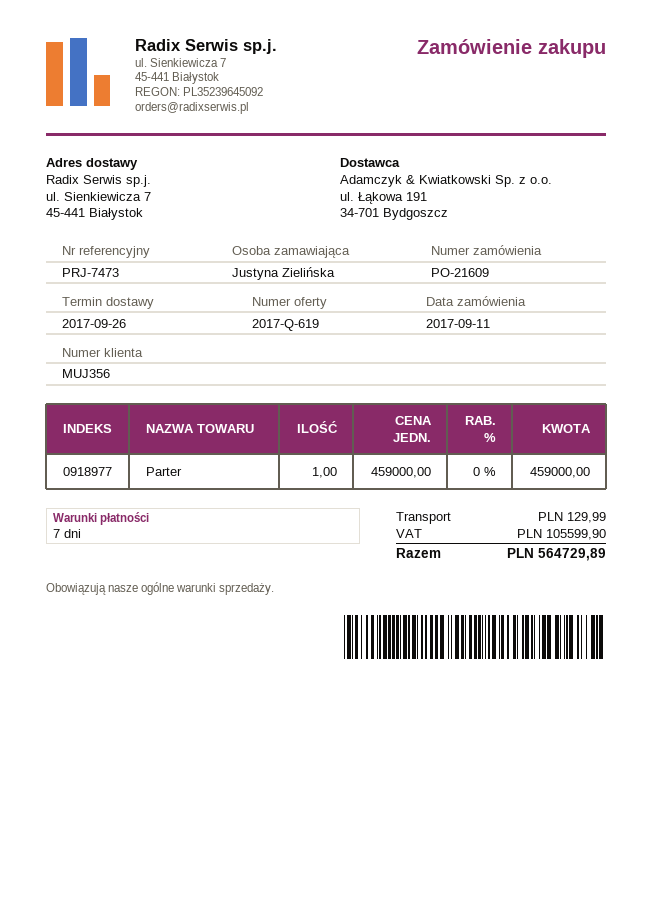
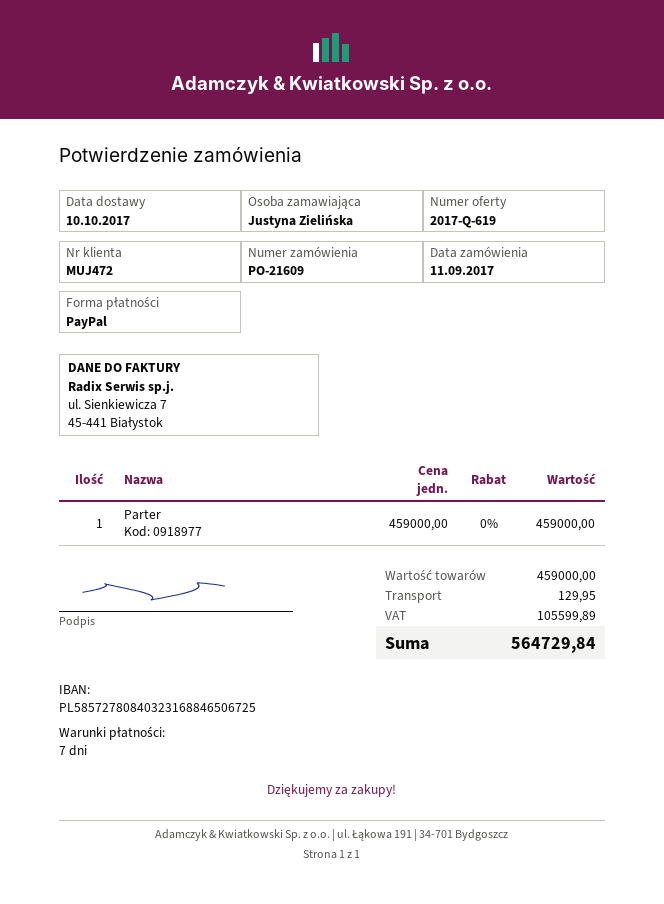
delivery date: 2017-09-26 -> 2017-10-10
customer number: MUJ356 -> MUJ472
shipping: 129.99 -> 129.95
tax: 105599.90 -> 105599.89
total: 564729.89 -> 564729.84

